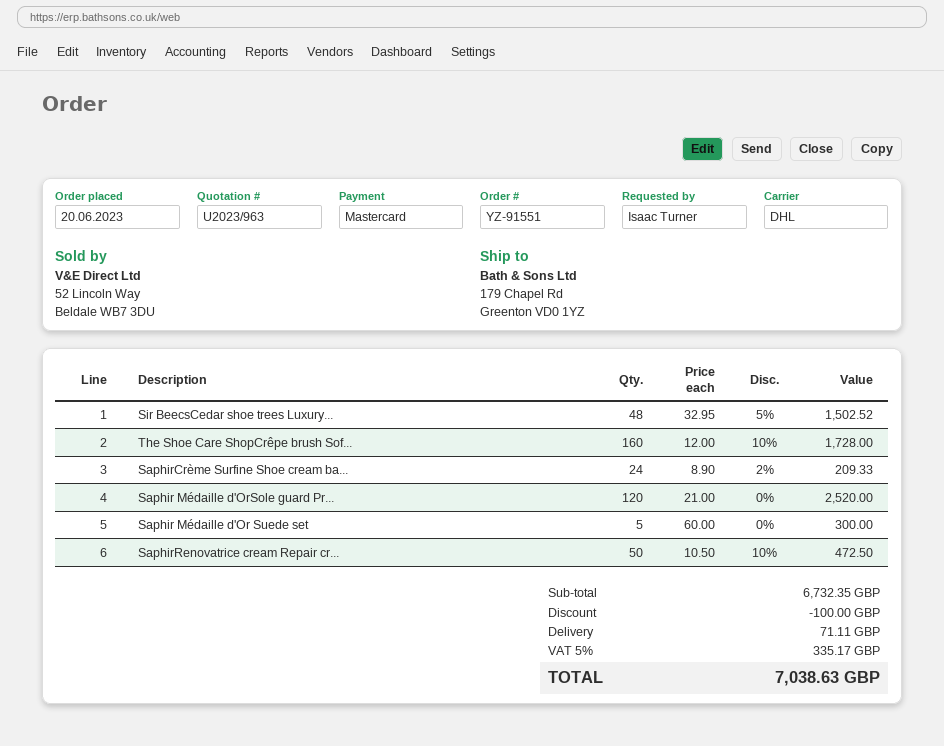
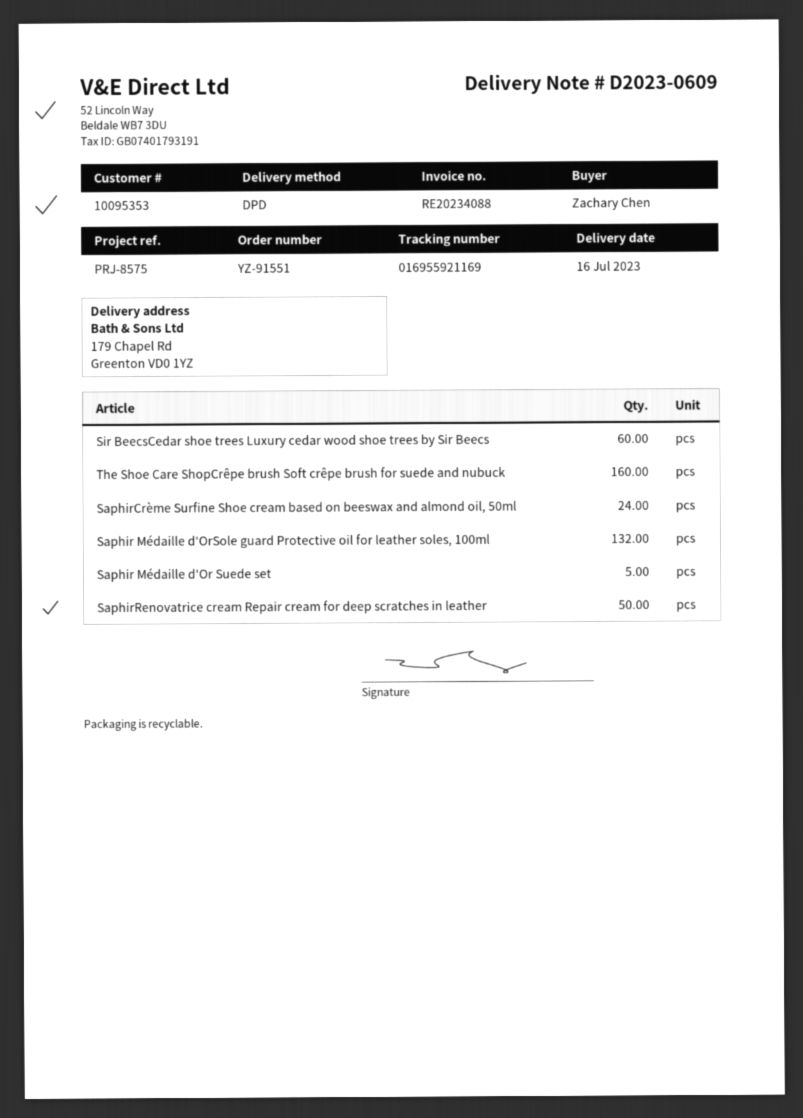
ordered by: Isaac Turner -> Zachary Chen
shipping method: DHL -> DPD
Sir BeecsCedar shoe trees Luxury...: 48 -> 60
Saphir Médaille d'OrSole guard Pr...: 120 -> 132

